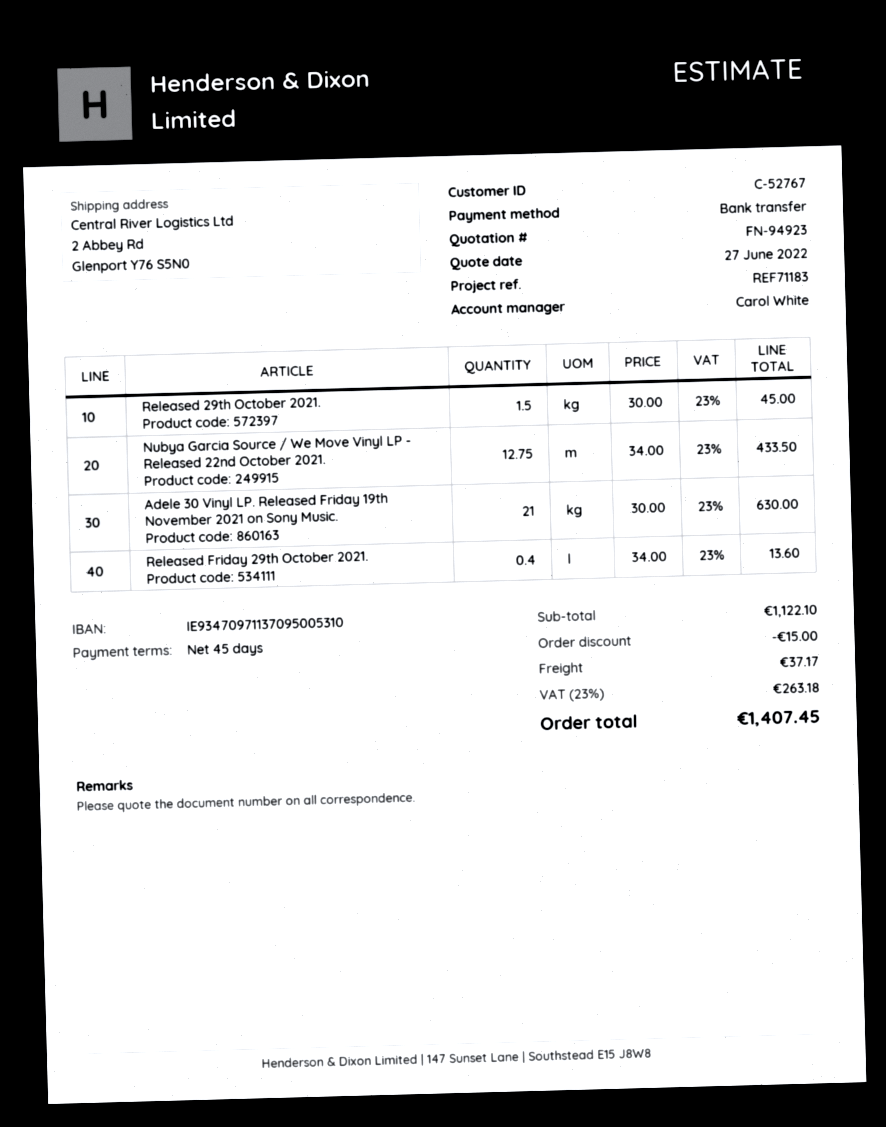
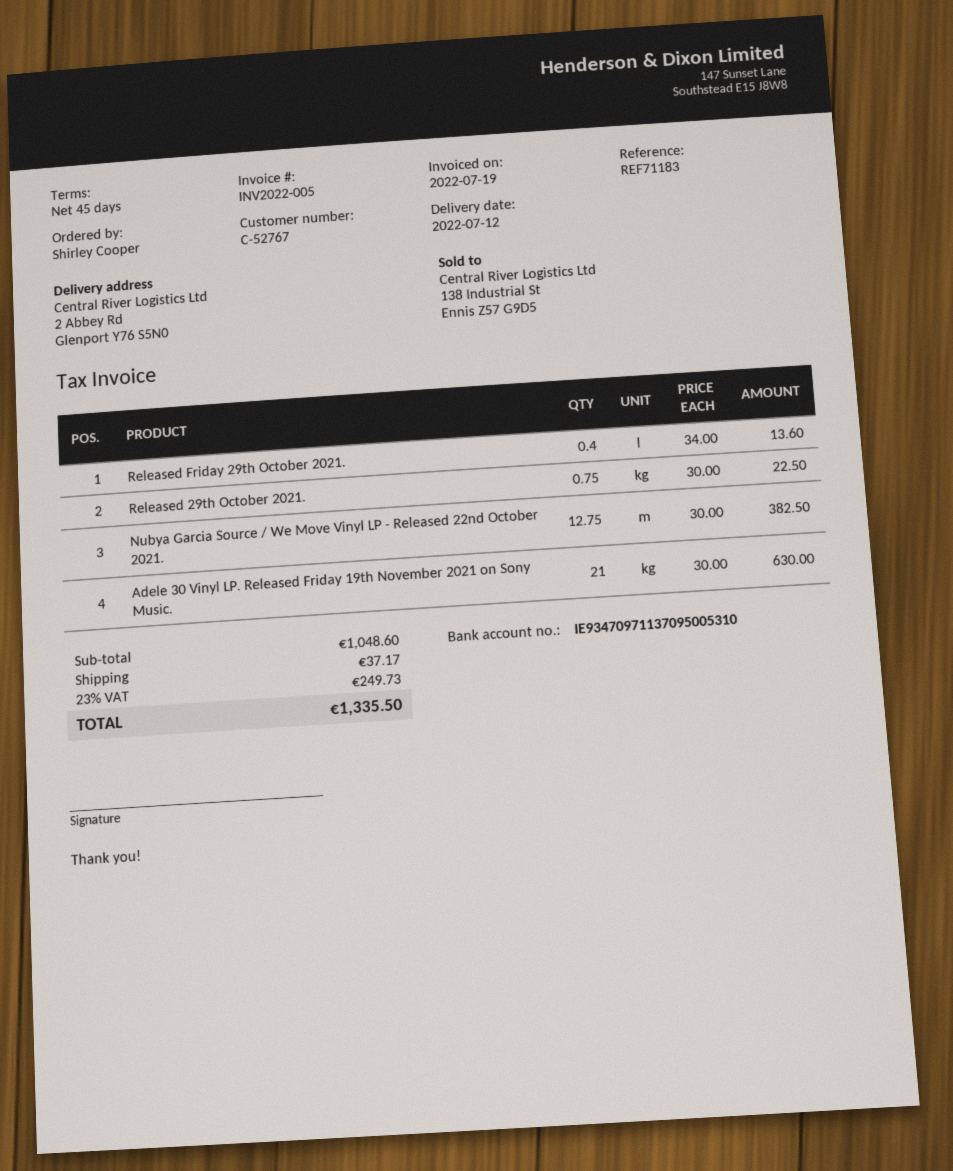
Released 29th October 2021.: 1.5 x 30.00 = 45.00 -> 0.75 x 30.00 = 22.50
Nubya Garcia Source / We Move Vinyl LP - Released 22nd October 2021.: 12.75 x 34.00 = 433.50 -> 12.75 x 30.00 = 382.50
subtotal: 1122.10 -> 1048.60
discount: 15.00 -> none
tax: 23% = 263.18 -> 23% = 249.73
total: 1407.45 -> 1335.50

